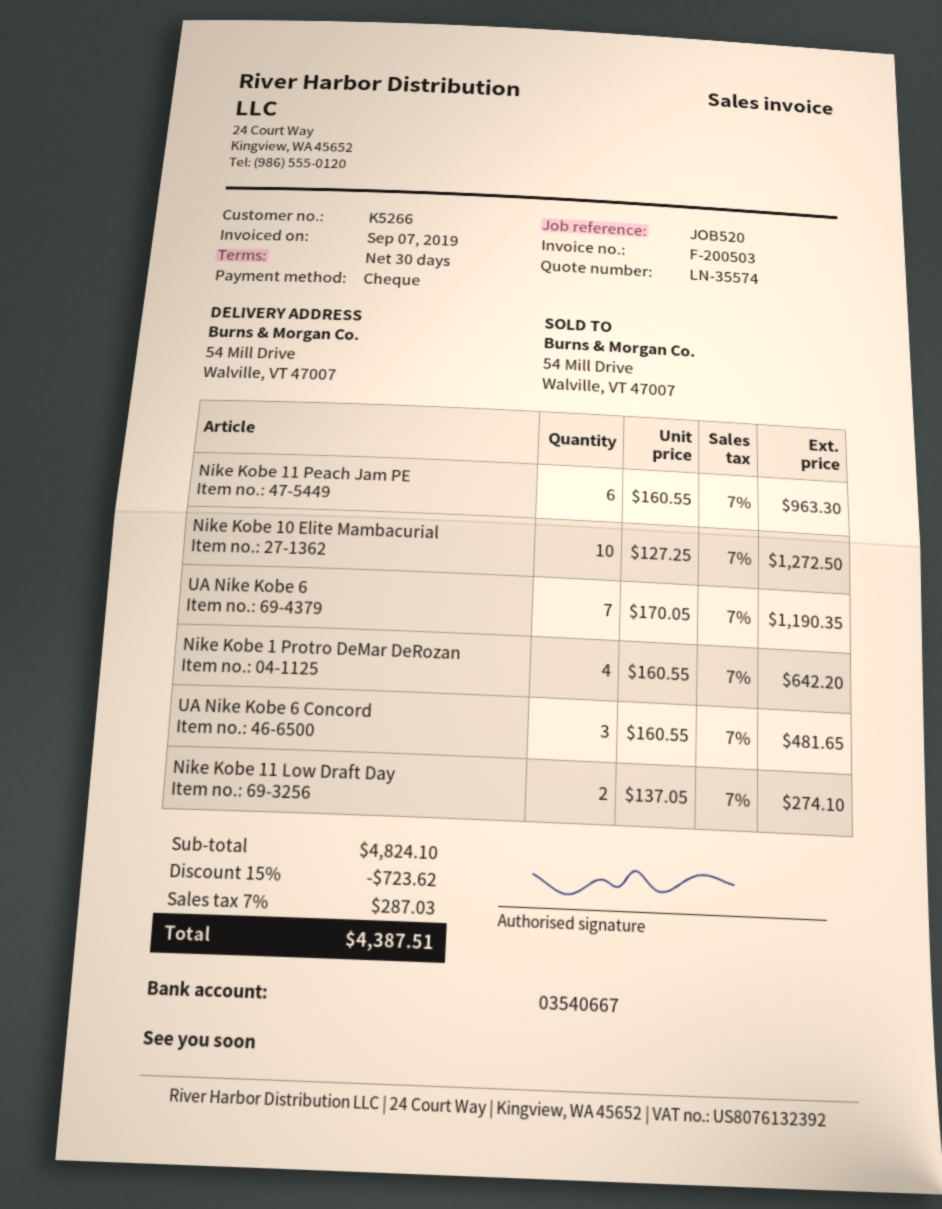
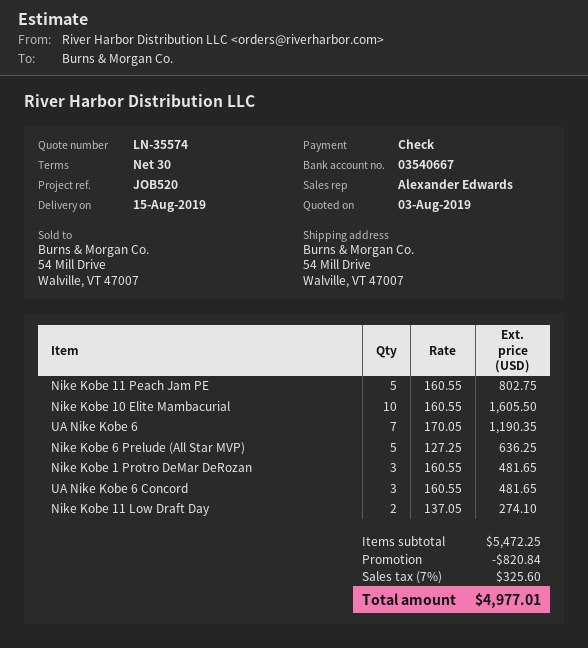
Nike Kobe 11 Peach Jam PE: 6 x 160.55 = 963.30 -> 5 x 160.55 = 802.75
Nike Kobe 10 Elite Mambacurial: 10 x 127.25 = 1272.50 -> 10 x 160.55 = 1605.50
Nike Kobe 1 Protro DeMar DeRozan: 4 x 160.55 = 642.20 -> 3 x 160.55 = 481.65
Nike Kobe 6 Prelude (All Star MVP): none -> 5 x 127.25 = 636.25
subtotal: 4824.10 -> 5472.25
discount: 723.62 -> 820.84
tax: 7% = 287.03 -> 7% = 325.60
total: 4387.51 -> 4977.01

